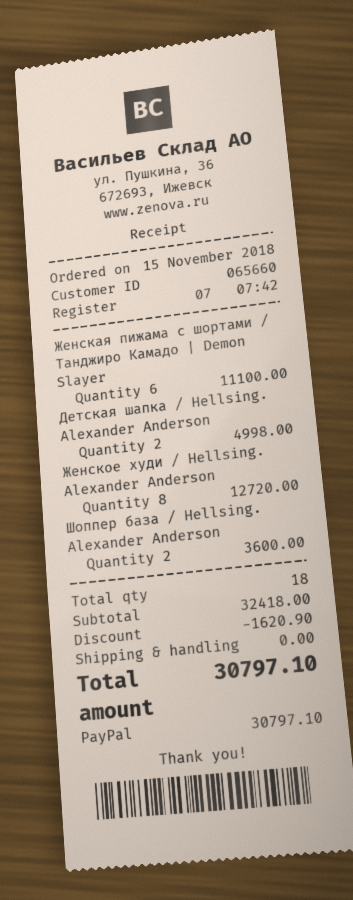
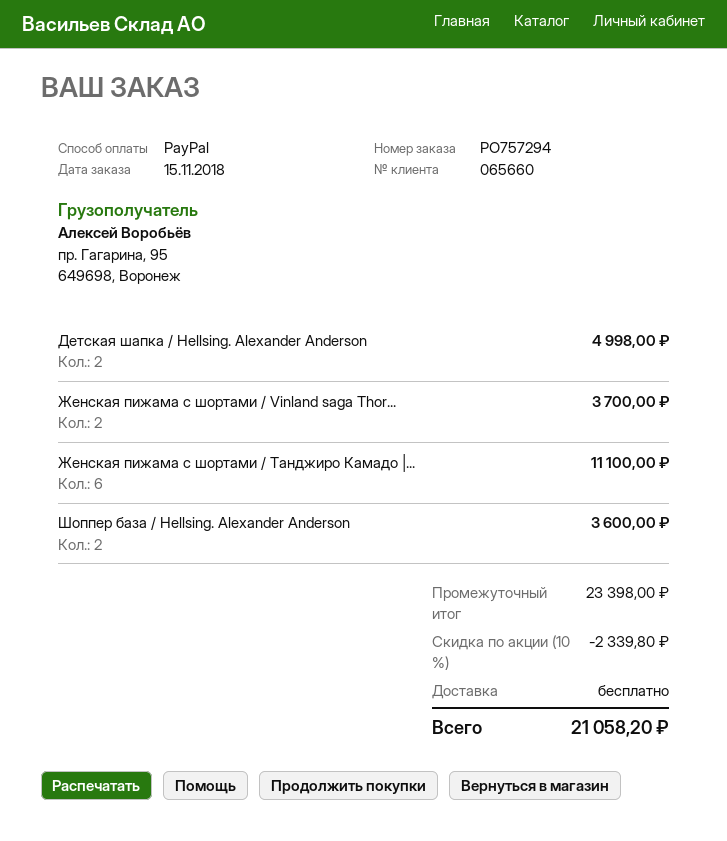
Женское худи / Hellsing. Alexander Anderson: 8 for 12720.00 -> none
Женская пижама с шортами / Vinland saga Thor...: none -> 2 for 3700.00
subtotal: 32418.00 -> 23398.00
discount: 1620.90 -> 2339.80
total: 30797.10 -> 21058.20

